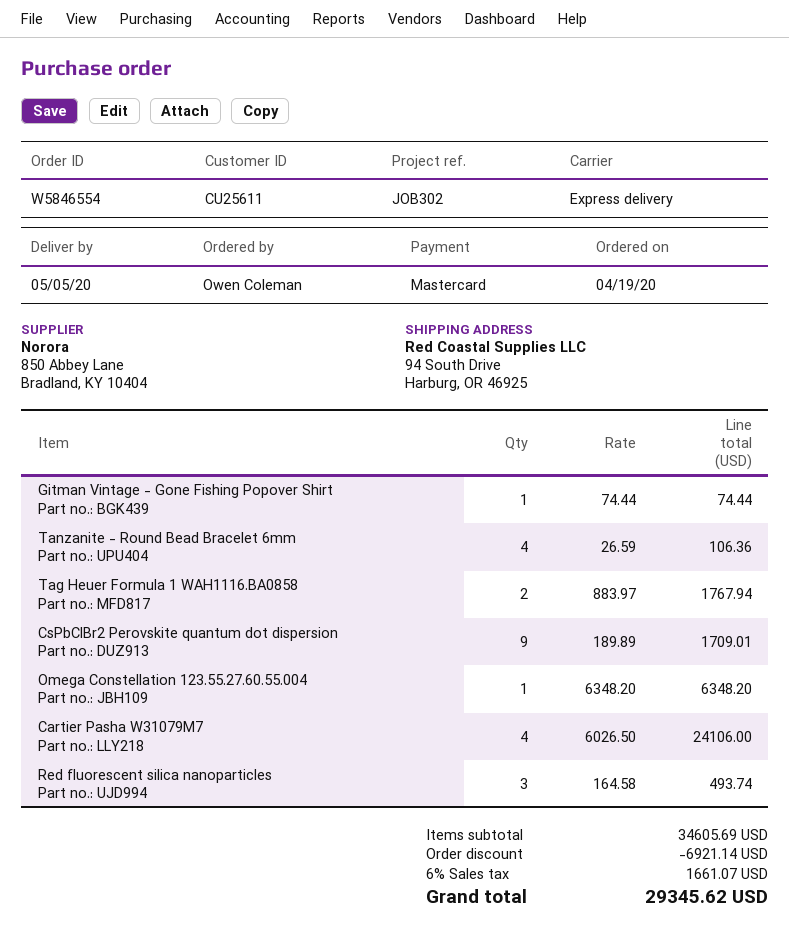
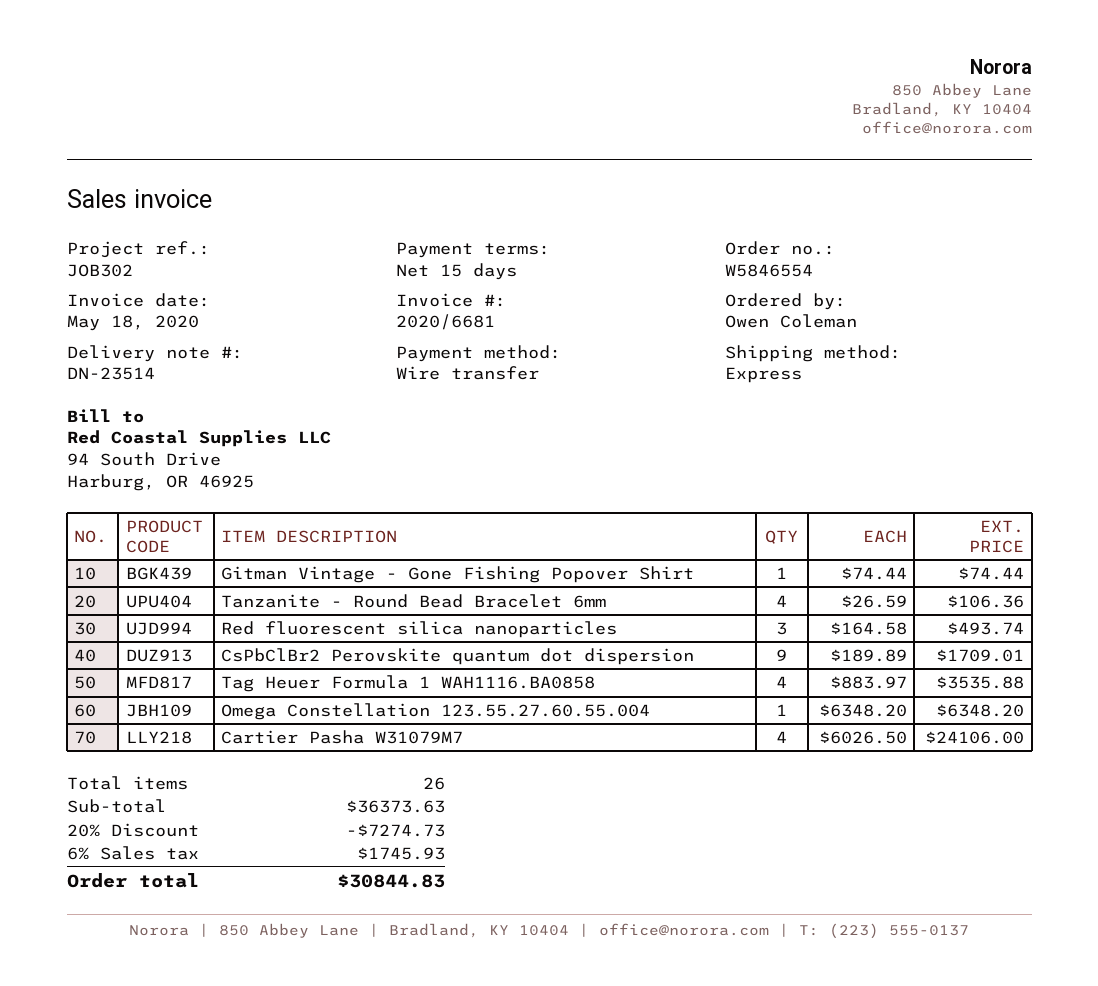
payment method: Mastercard -> bank transfer
Tag Heuer Formula 1 WAH1116.BA0858: 2 x 883.97 = 1767.94 -> 4 x 883.97 = 3535.88
subtotal: 34605.69 -> 36373.63
discount: 6921.14 -> 7274.73
tax: 6% = 1661.07 -> 6% = 1745.93
total: 29345.62 -> 30844.83

